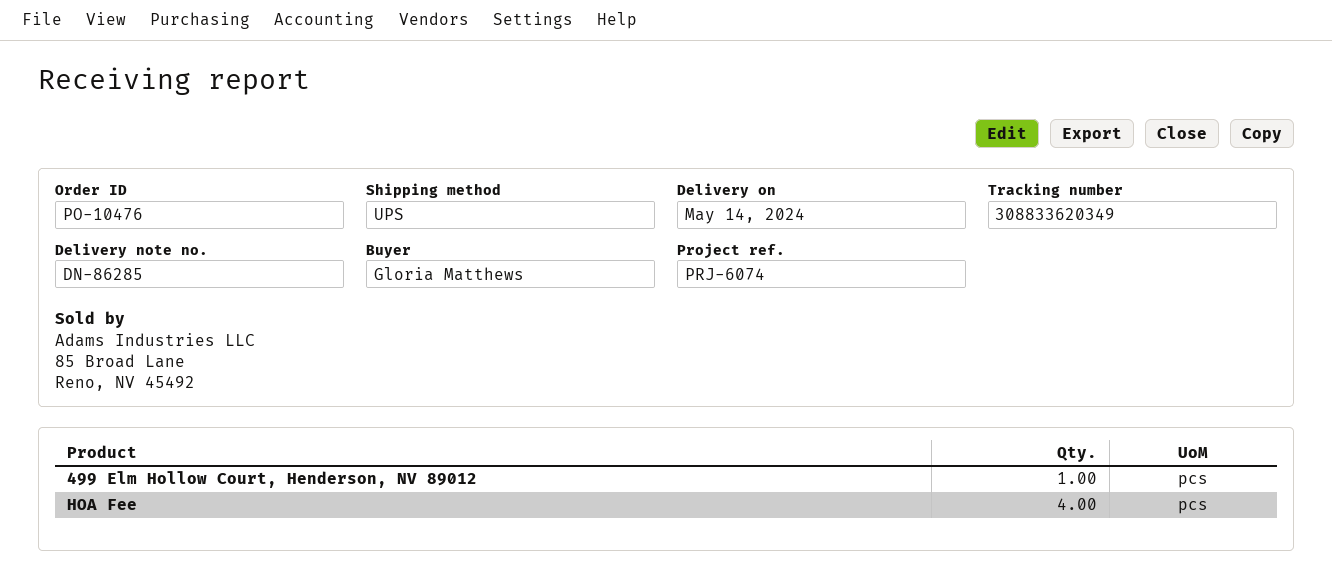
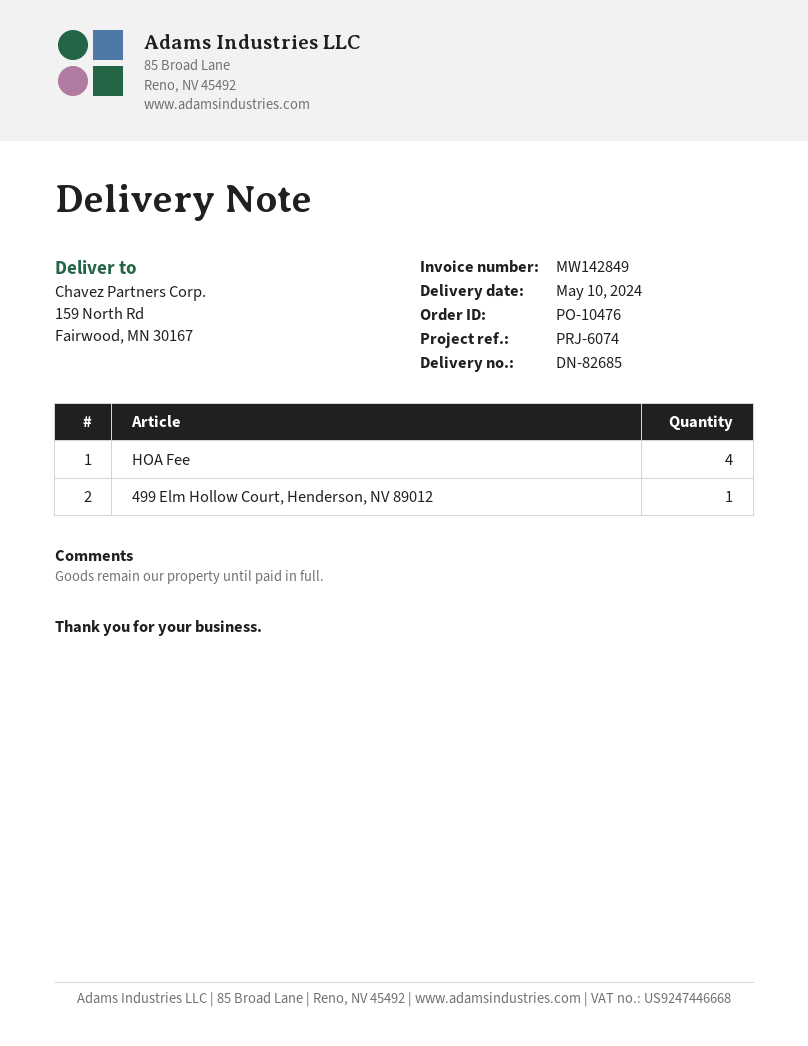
delivery note number: DN-86285 -> DN-82685
delivery date: 2024-05-14 -> 2024-05-10

